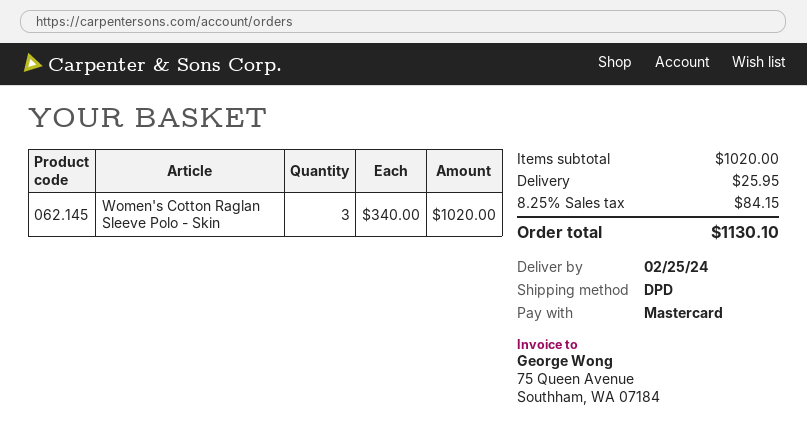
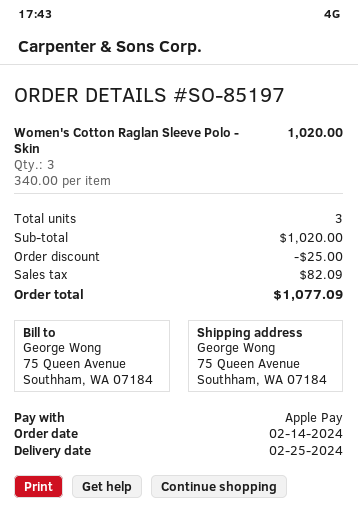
payment method: Mastercard -> Apple Pay
discount: none -> 25.00
shipping: 25.95 -> none
tax: 84.15 -> 82.09
total: 1130.10 -> 1077.09

